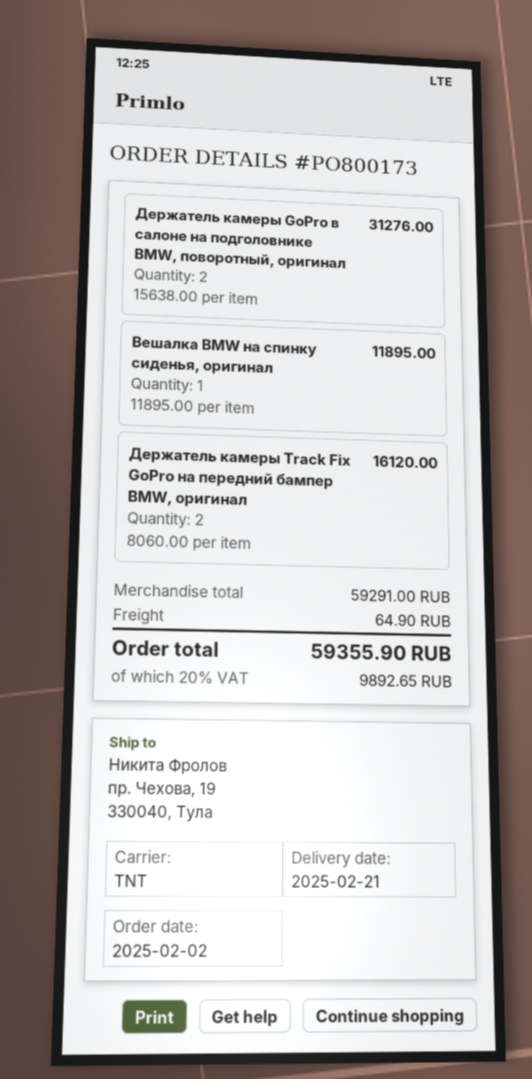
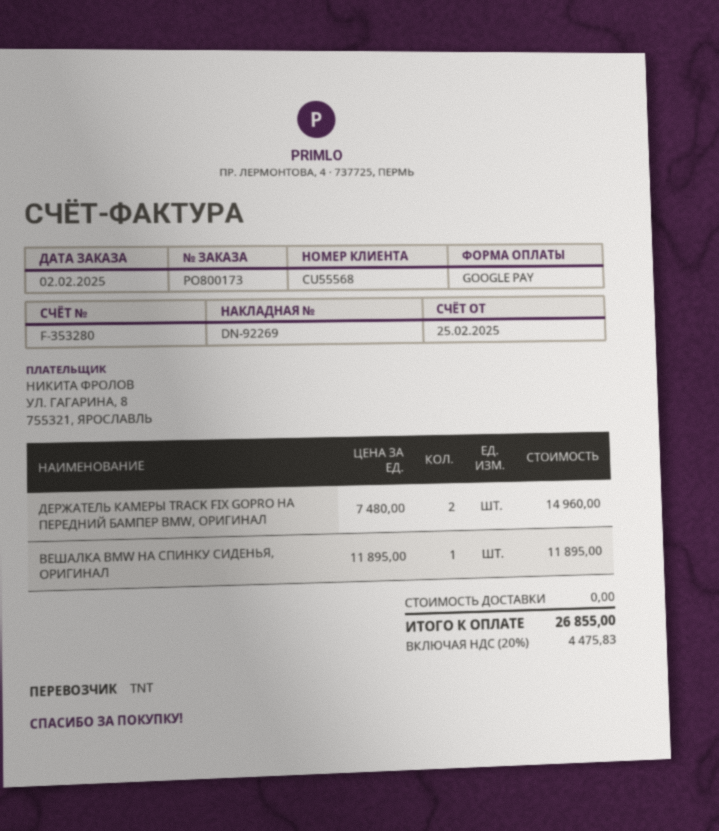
Держатель камеры GoPro в салоне на подголовнике BMW, поворотный, оригинал: 2 x 15638.00 = 31276.00 -> none
Держатель камеры Track Fix GoPro на передний бампер BMW, оригинал: 2 x 8060.00 = 16120.00 -> 2 x 7480.00 = 14960.00
shipping: 64.90 -> 0.00
tax: 20% = 9892.65 -> 20% = 4475.83
total: 59355.90 -> 26855.00

